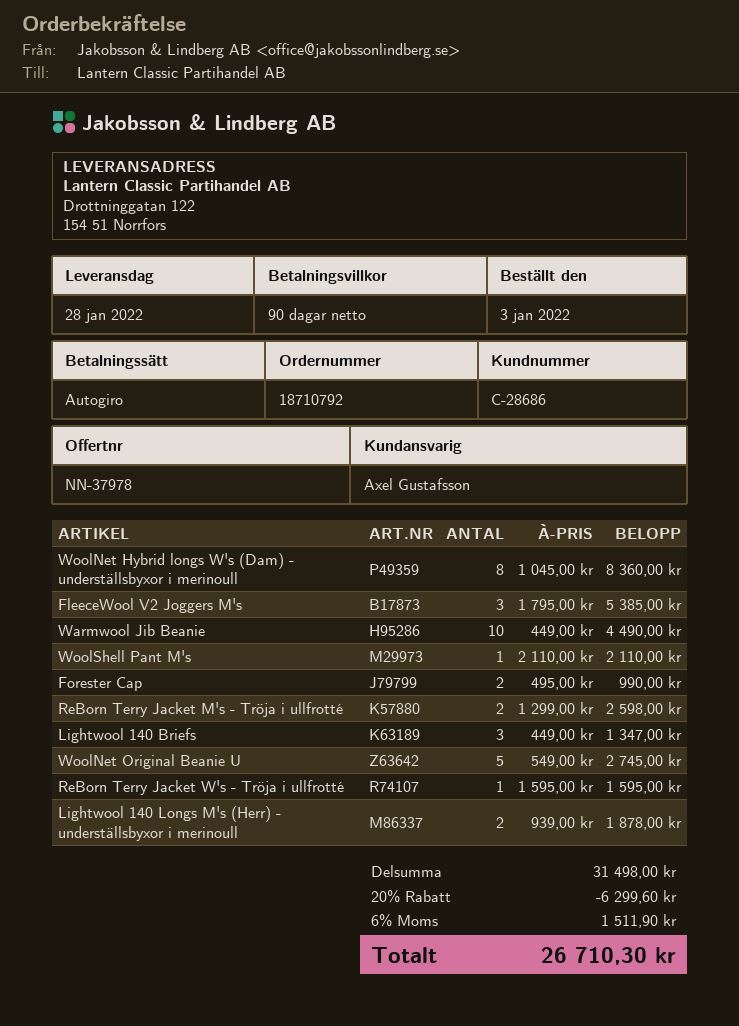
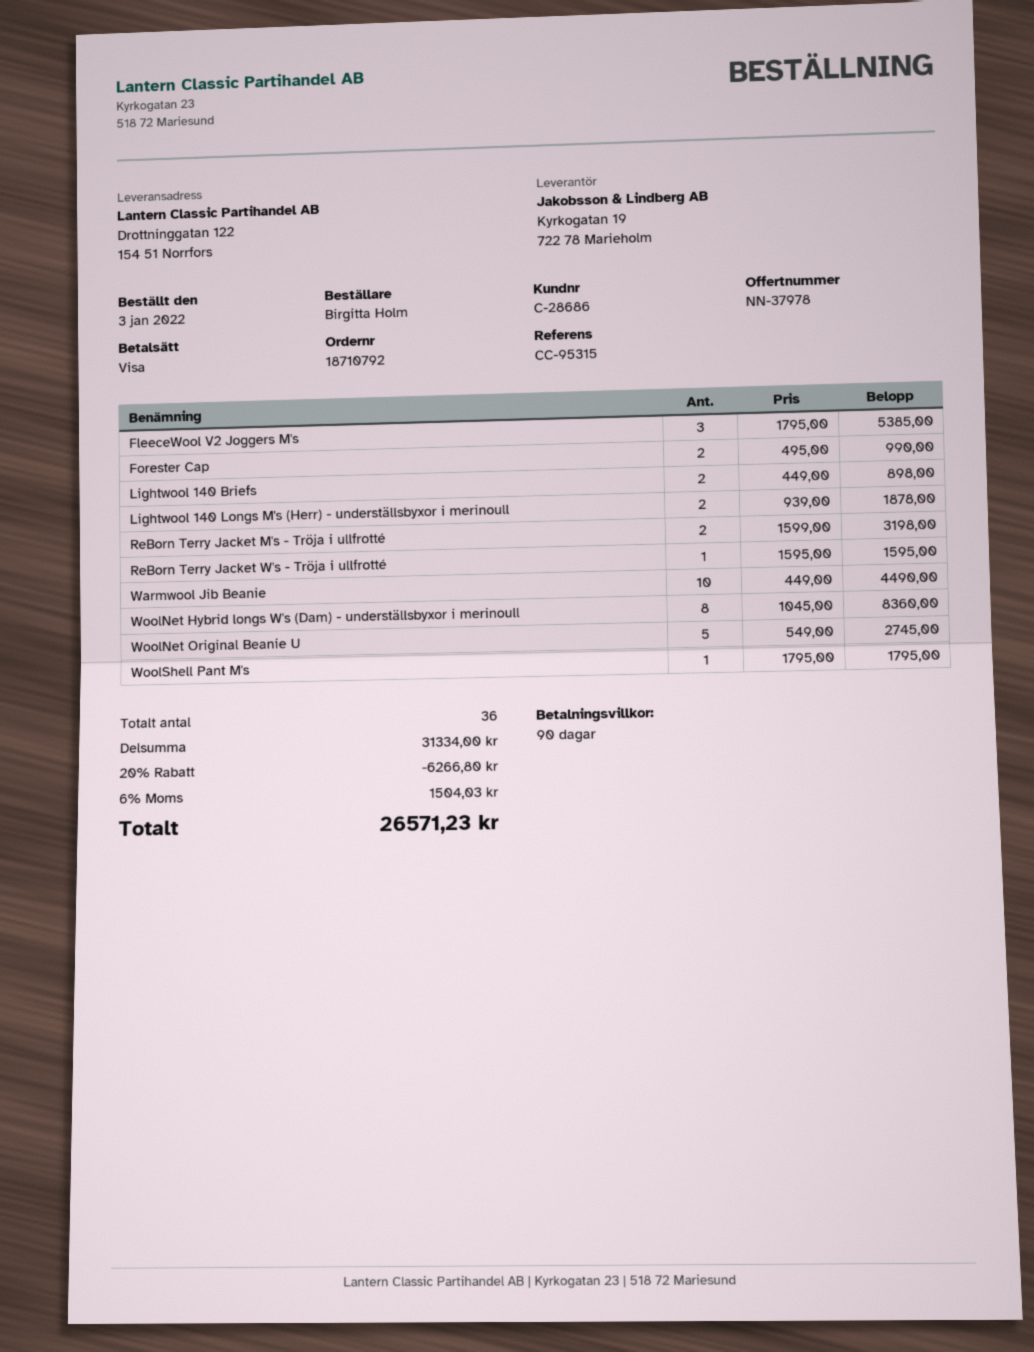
payment method: direct debit -> Visa
WoolShell Pant M's: 1 x 2110.00 = 2110.00 -> 1 x 1795.00 = 1795.00
ReBorn Terry Jacket M's - Tröja i ullfrotté: 2 x 1299.00 = 2598.00 -> 2 x 1599.00 = 3198.00
Lightwool 140 Briefs: 3 x 449.00 = 1347.00 -> 2 x 449.00 = 898.00
subtotal: 31498.00 -> 31334.00
discount: 20% = 6299.60 -> 20% = 6266.80
tax: 6% = 1511.90 -> 6% = 1504.03
total: 26710.30 -> 26571.23

